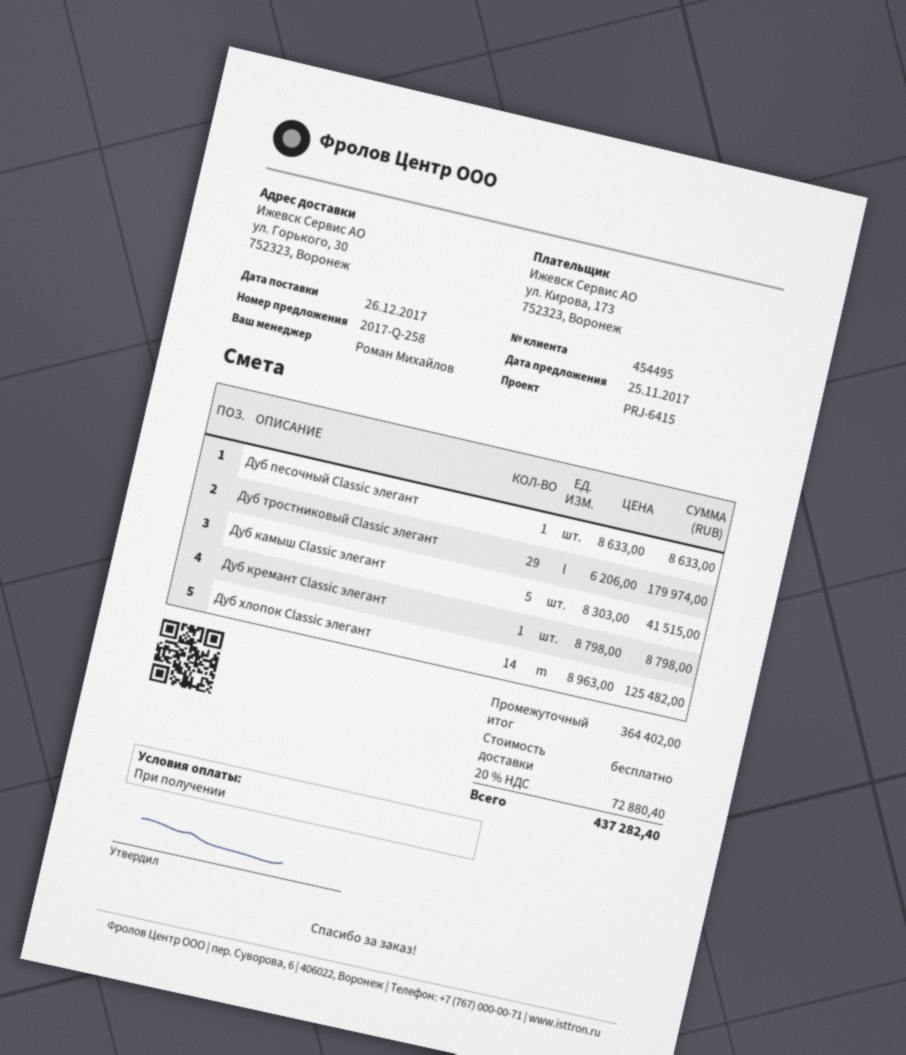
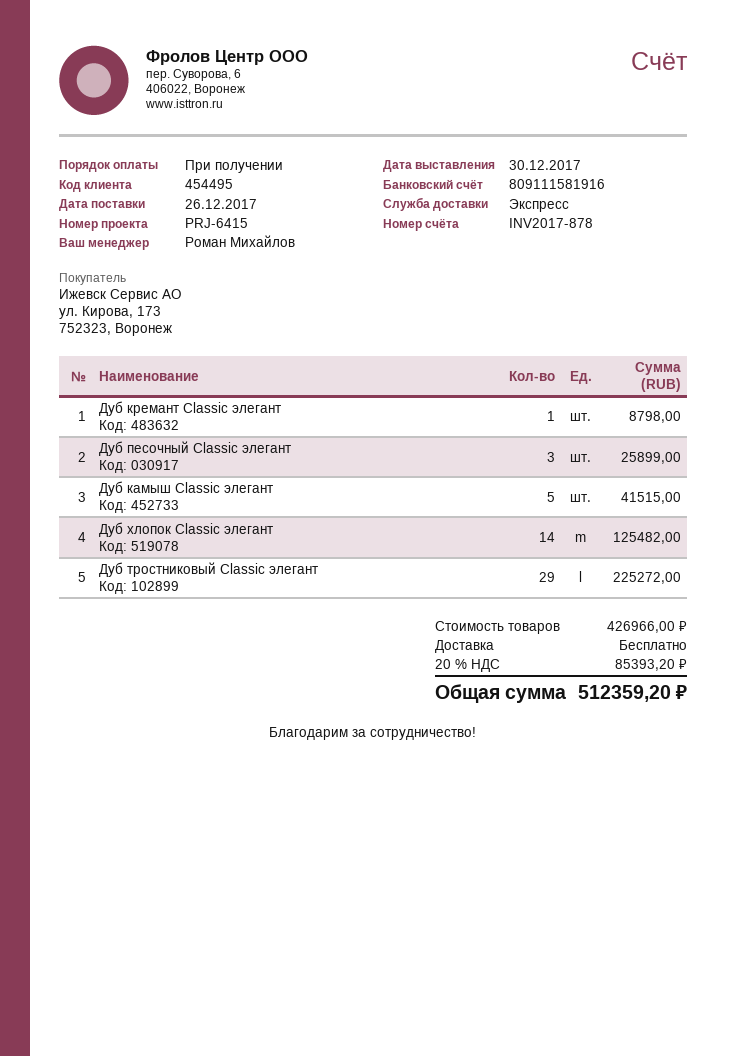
Дуб песочный Classic элегант: 1 for 8633.00 -> 3 for 25899.00
Дуб тростниковый Classic элегант: 29 for 179974.00 -> 29 for 225272.00
subtotal: 364402.00 -> 426966.00
tax: 20% = 72880.40 -> 20% = 85393.20
total: 437282.40 -> 512359.20

